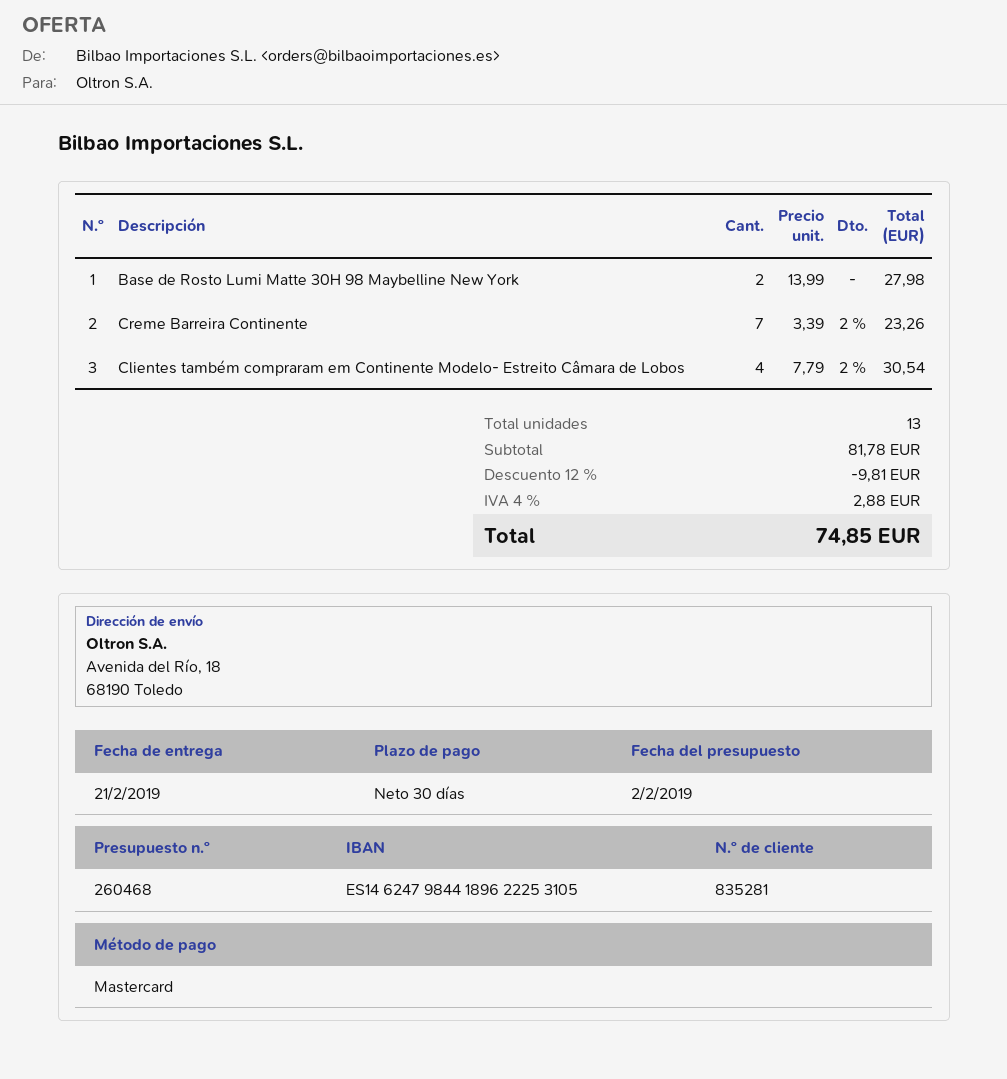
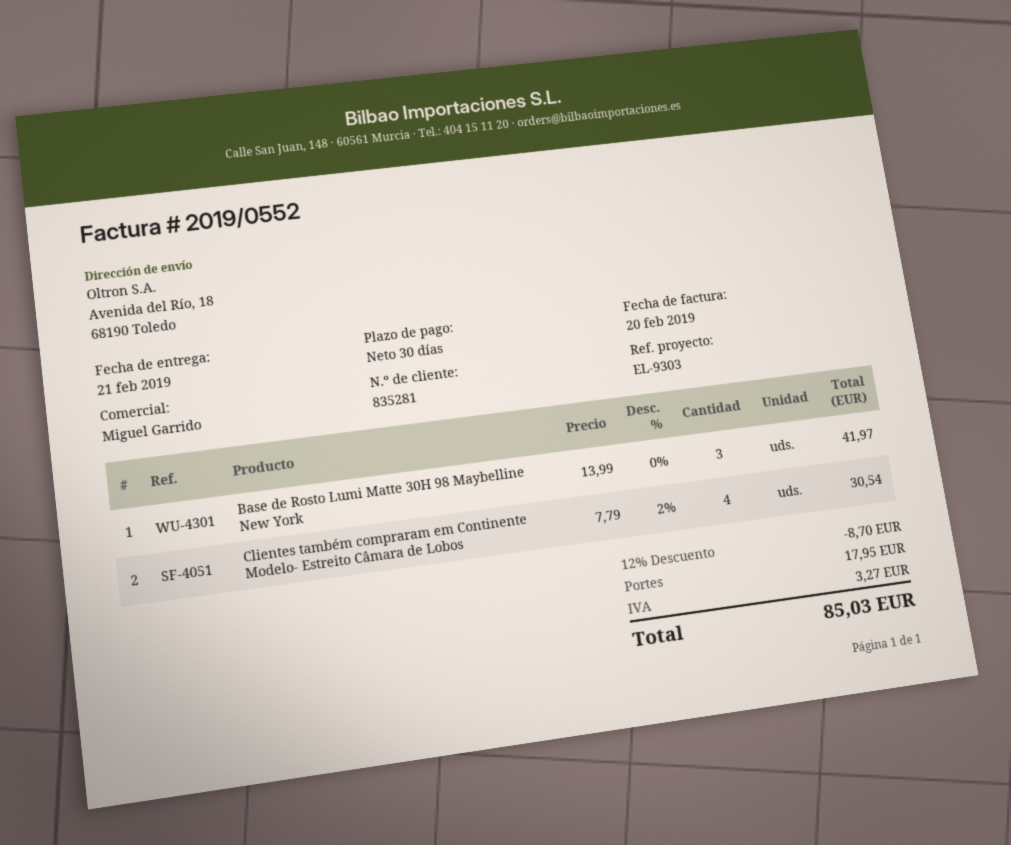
Base de Rosto Lumi Matte 30H 98 Maybelline New York: 2 x 13.99 = 27.98 -> 3 x 13.99 = 41.97
Creme Barreira Continente: 7 x 3.39 - 2% = 23.26 -> none
discount: 12% = 9.81 -> 12% = 8.70
shipping: none -> 17.95
tax: 2.88 -> 3.27
total: 74.85 -> 85.03

